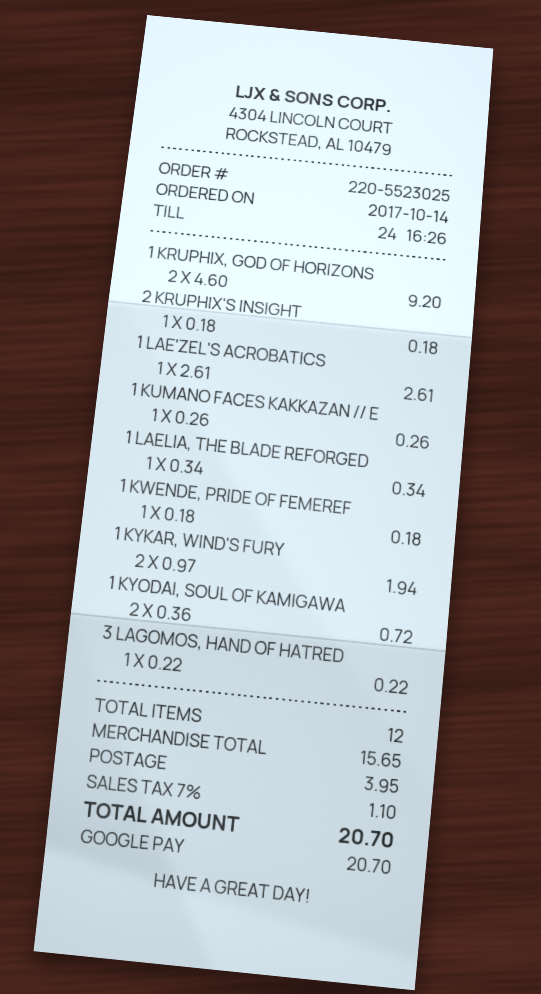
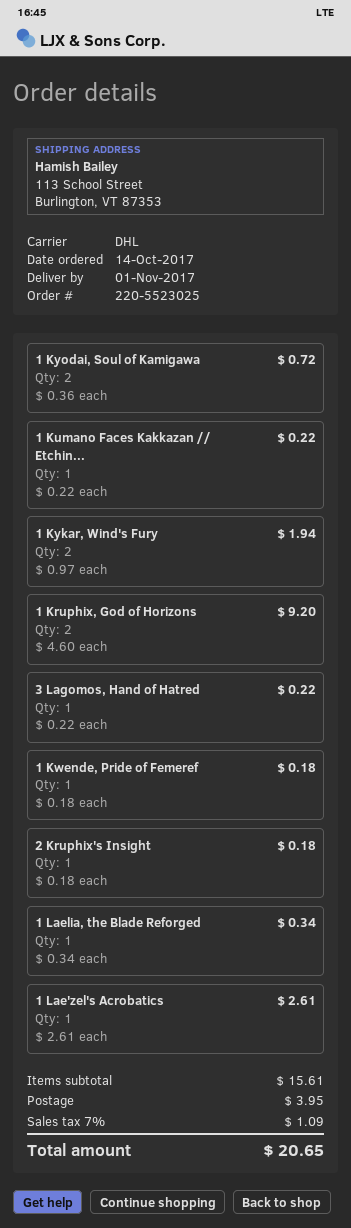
1 KUMANO FACES KAKKAZAN // E: 1 x 0.26 = 0.26 -> 1 x 0.22 = 0.22
subtotal: 15.65 -> 15.61
tax: 7% = 1.10 -> 7% = 1.09
total: 20.70 -> 20.65

